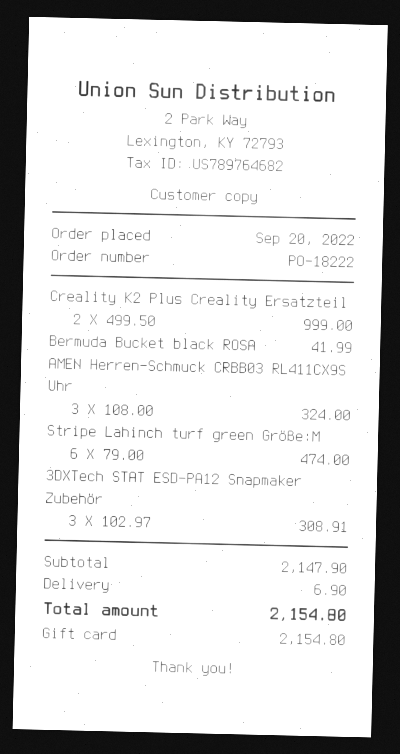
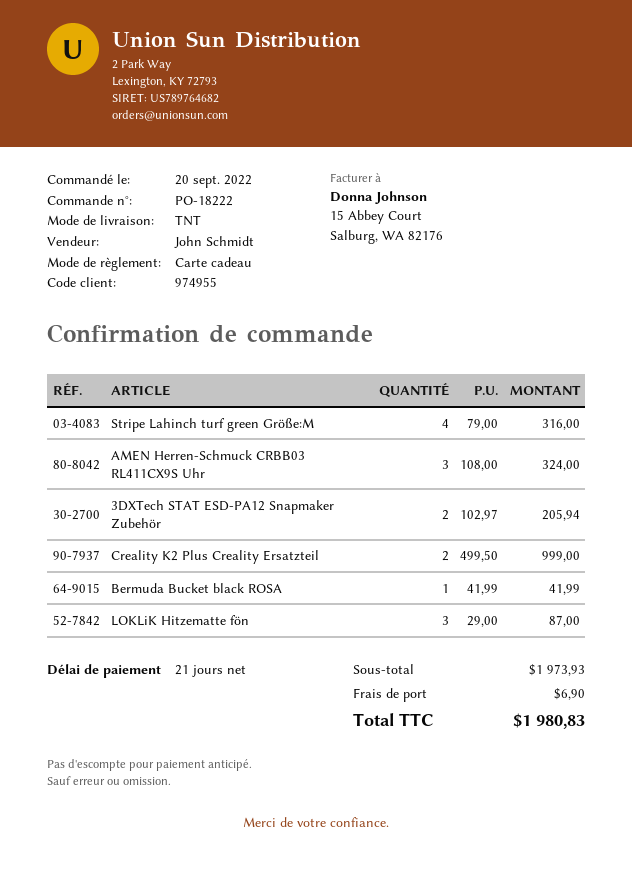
Stripe Lahinch turf green Größe:M: 6 x 79.00 = 474.00 -> 4 x 79.00 = 316.00
3DXTech STAT ESD-PA12 Snapmaker Zubehör: 3 x 102.97 = 308.91 -> 2 x 102.97 = 205.94
LOKLiK Hitzematte fön: none -> 3 x 29.00 = 87.00
subtotal: 2147.90 -> 1973.93
total: 2154.80 -> 1980.83

